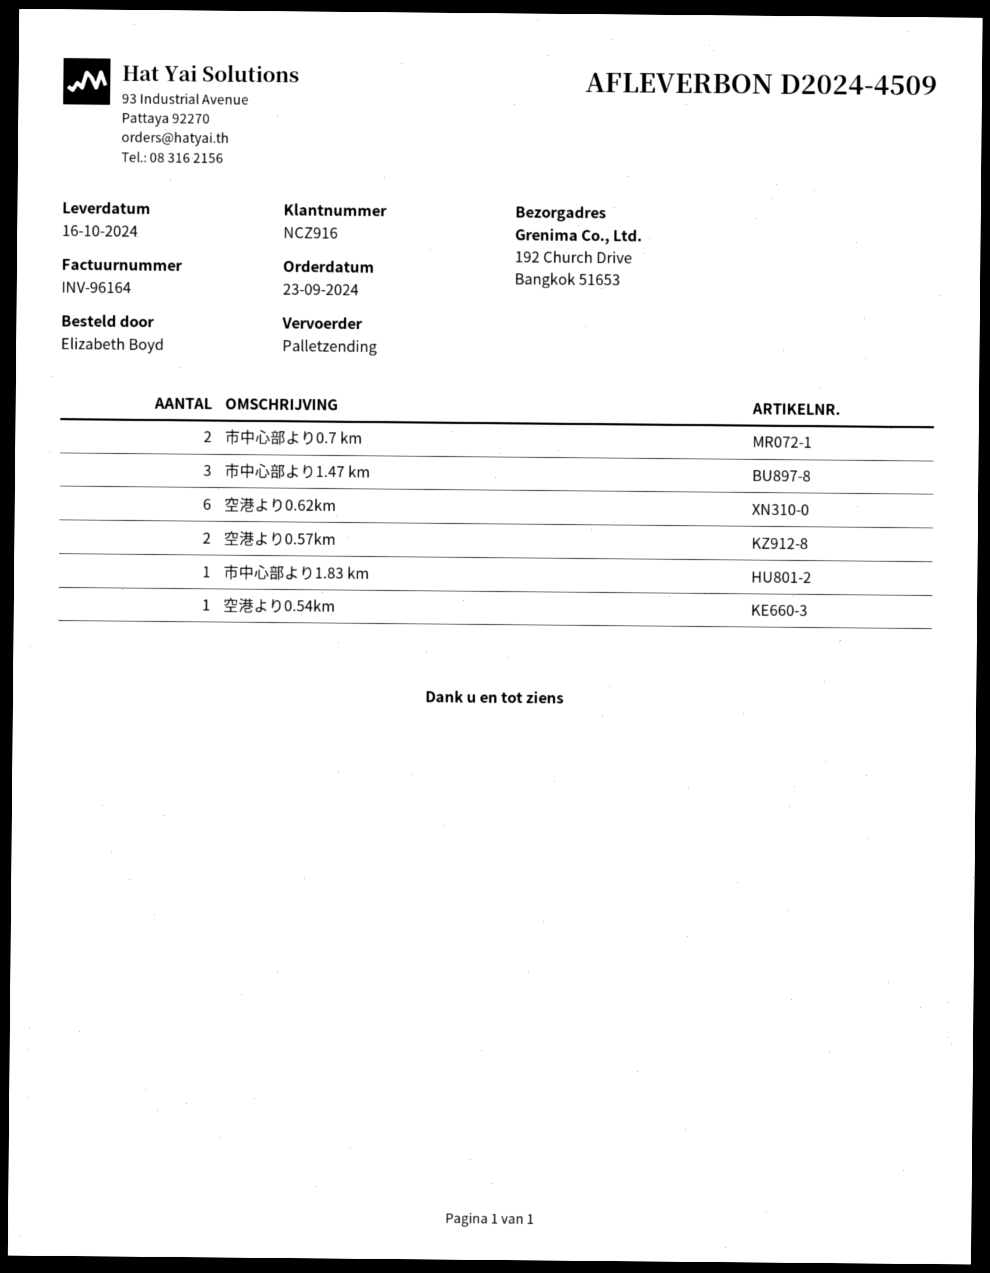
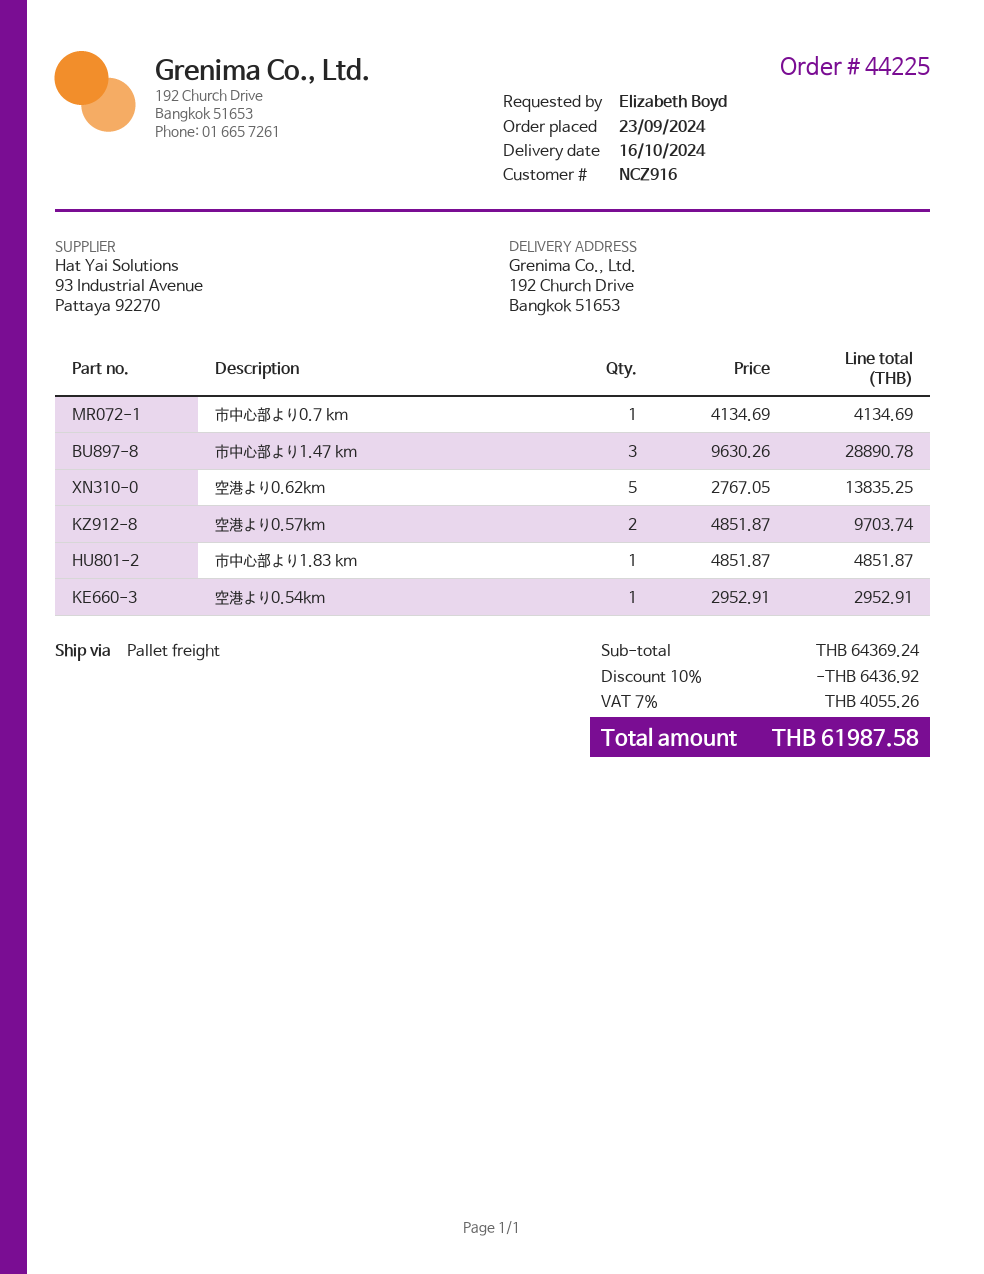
市中心部より0.7 km: 2 -> 1
空港より0.62km: 6 -> 5

